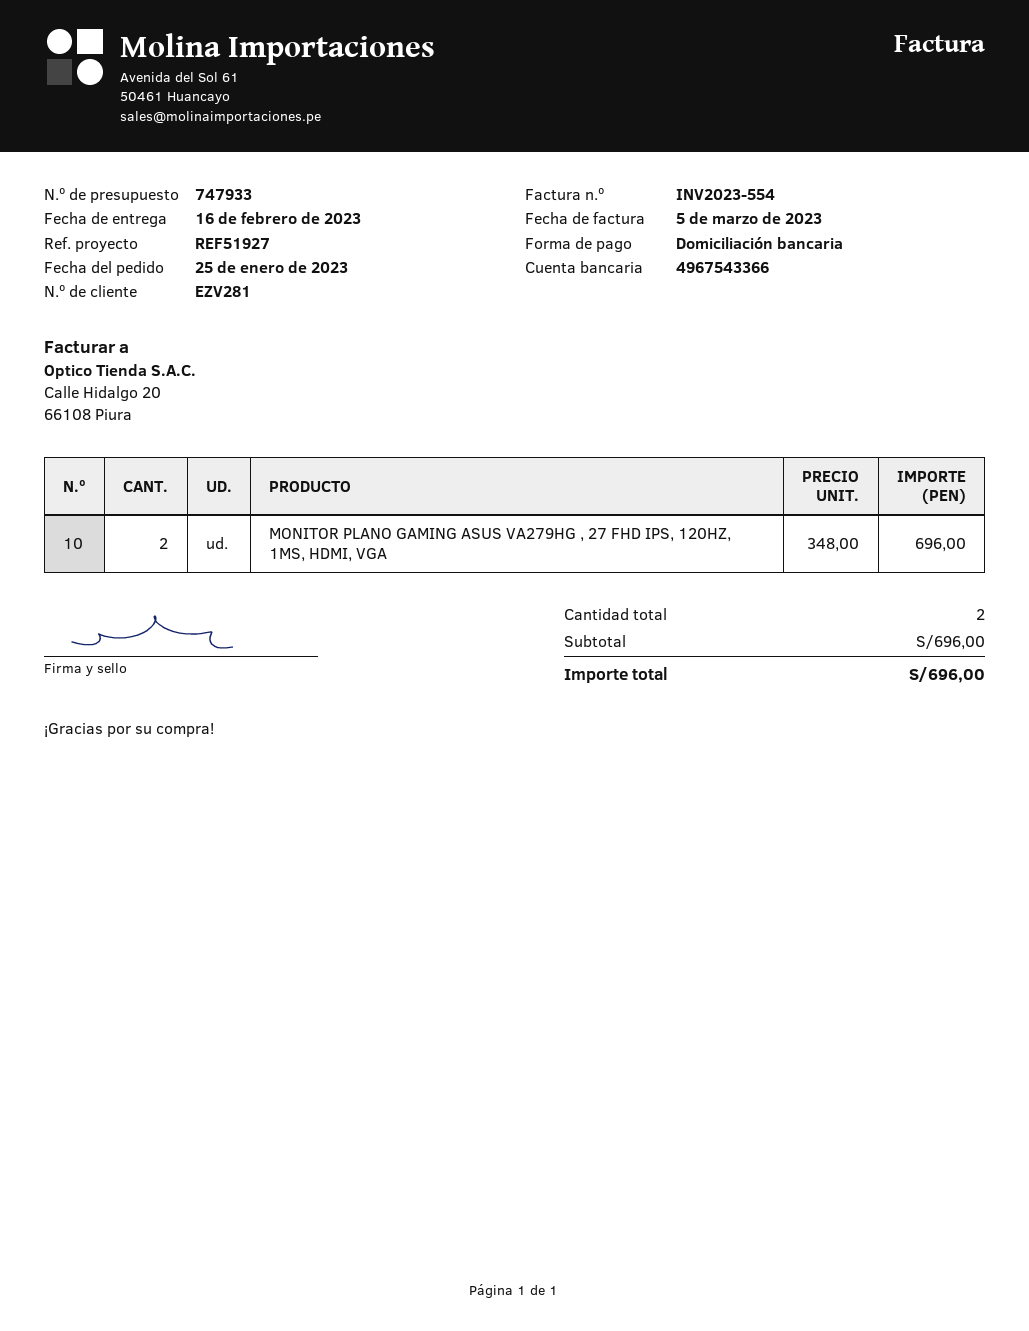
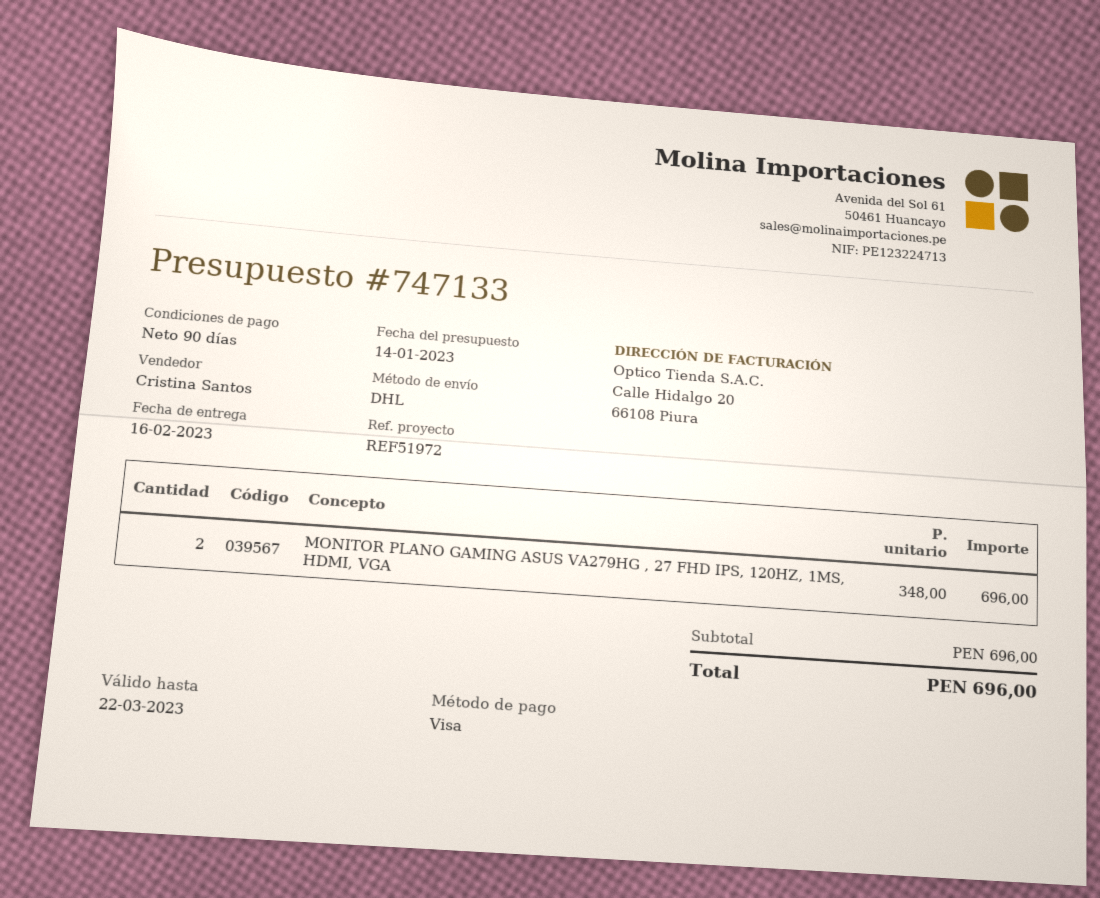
quote number: 747933 -> 747133
reference: REF51927 -> REF51972
payment method: direct debit -> Visa

